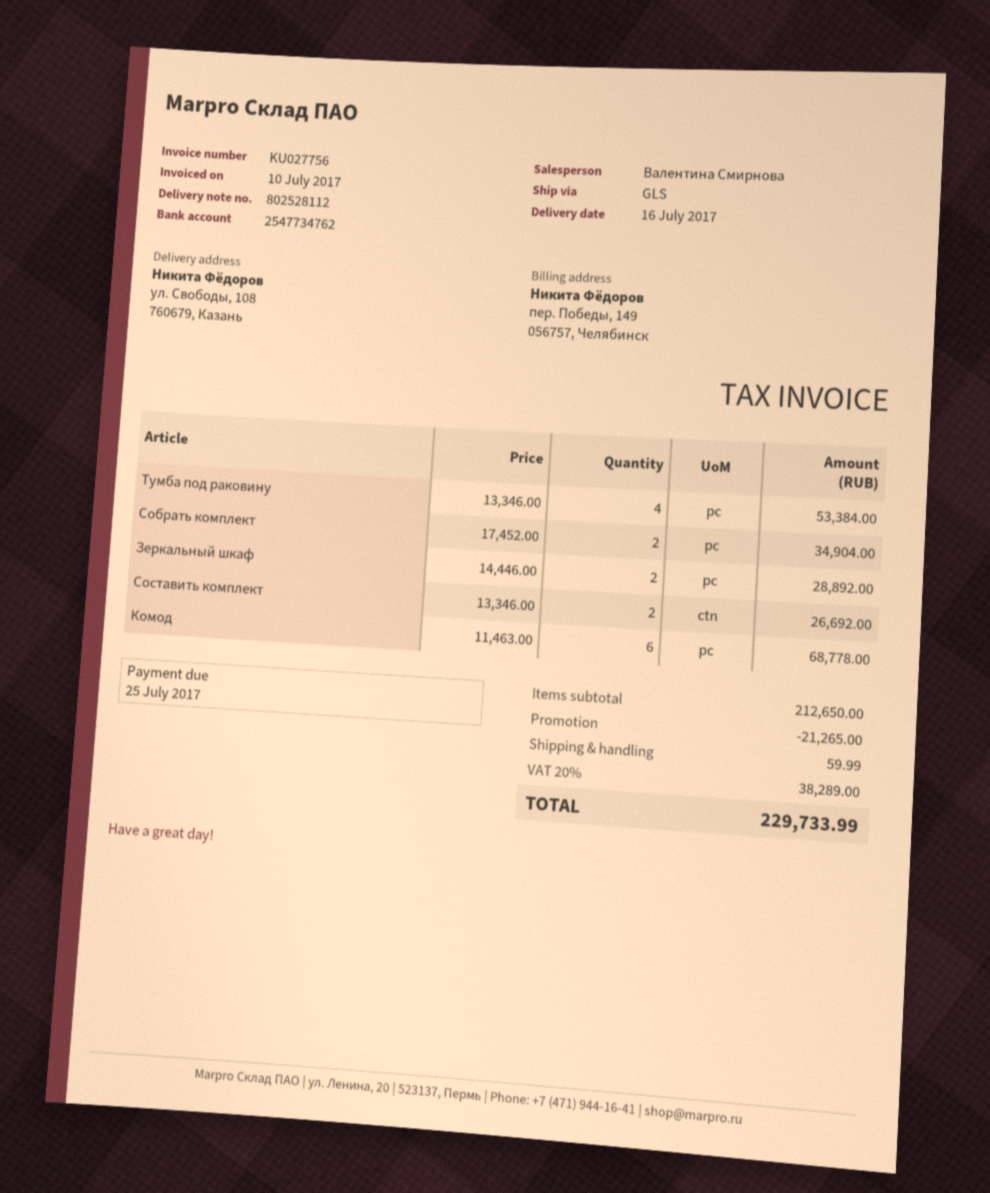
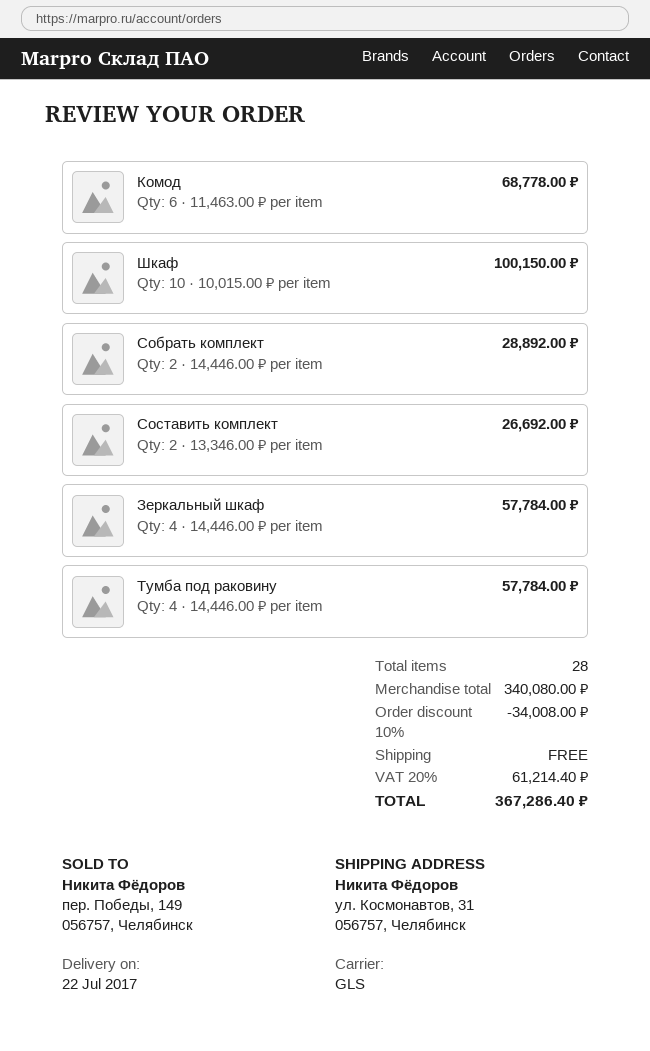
delivery date: 2017-07-16 -> 2017-07-22
ship to: ул. Свободы, 108, 760679, Казань -> ул. Космонавтов, 31, 056757, Челябинск
Тумба под раковину: 4 x 13346.00 = 53384.00 -> 4 x 14446.00 = 57784.00
Собрать комплект: 2 x 17452.00 = 34904.00 -> 2 x 14446.00 = 28892.00
Зеркальный шкаф: 2 x 14446.00 = 28892.00 -> 4 x 14446.00 = 57784.00
Шкаф: none -> 10 x 10015.00 = 100150.00
subtotal: 212650.00 -> 340080.00
discount: 21265.00 -> 34008.00
shipping: 59.99 -> 0.00
tax: 20% = 38289.00 -> 20% = 61214.40
total: 229733.99 -> 367286.40

